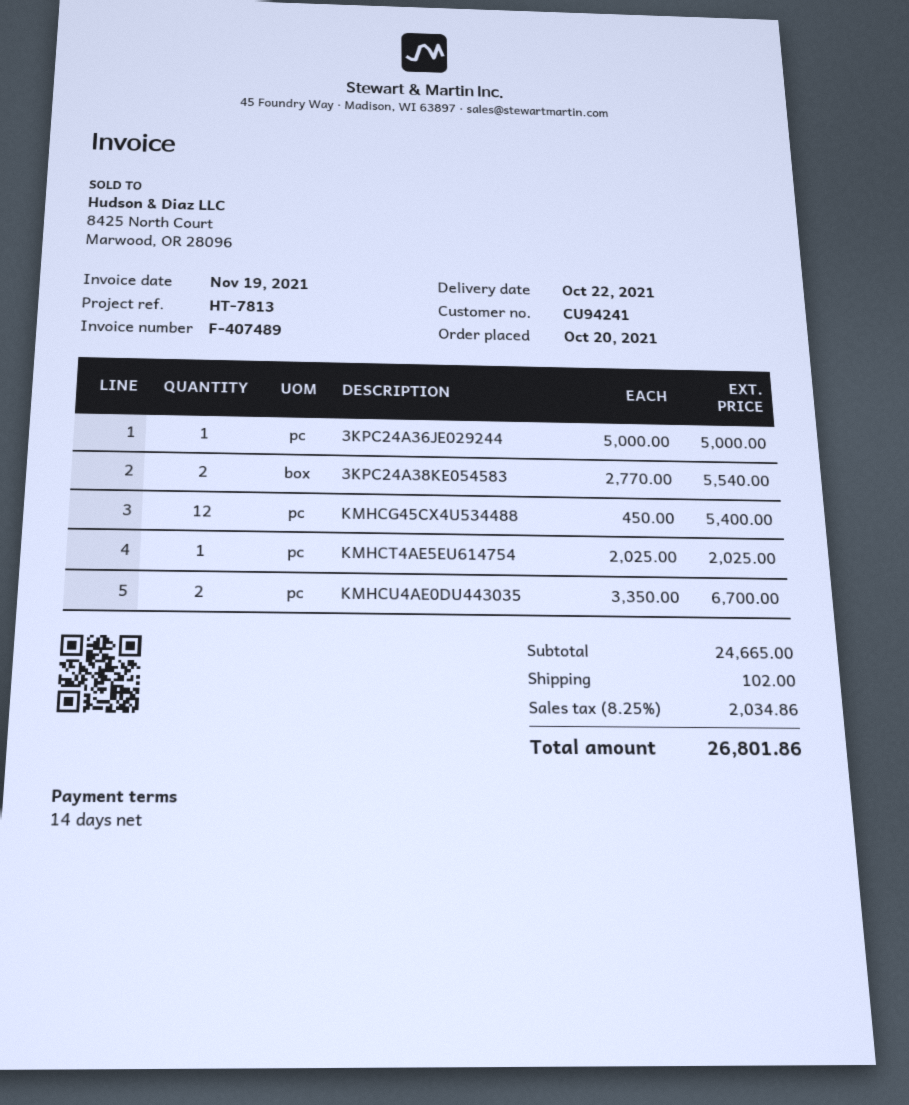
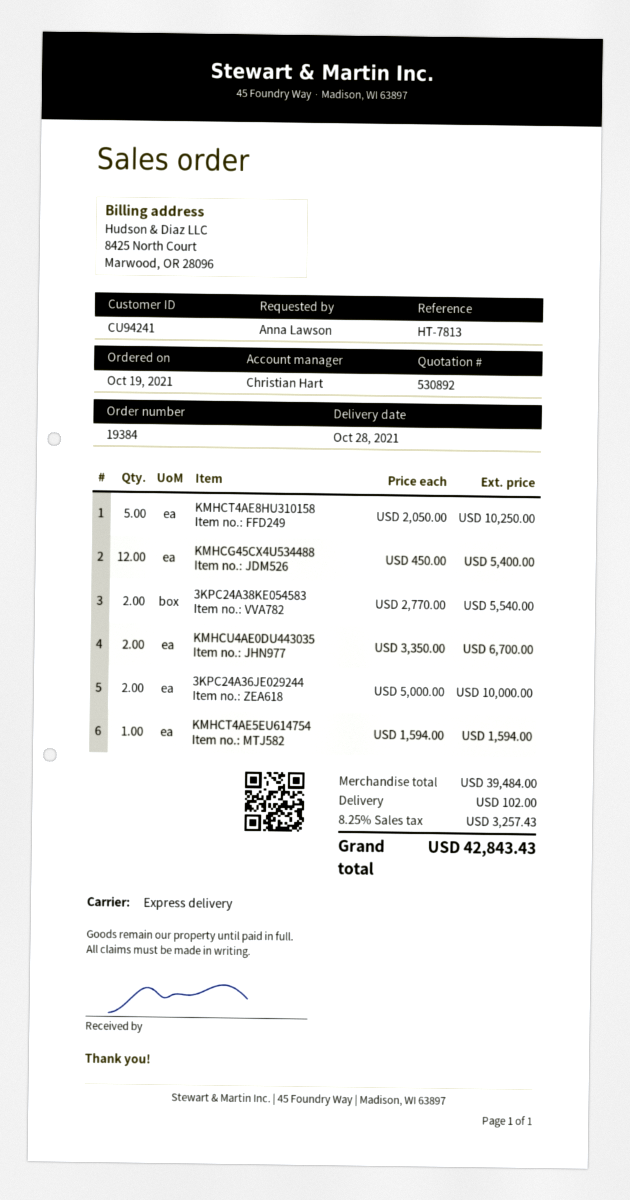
order date: 2021-10-20 -> 2021-10-19
delivery date: 2021-10-22 -> 2021-10-28
3KPC24A36JE029244: 1 x 5000.00 = 5000.00 -> 2 x 5000.00 = 10000.00
KMHCT4AE5EU614754: 1 x 2025.00 = 2025.00 -> 1 x 1594.00 = 1594.00
KMHCT4AE8HU310158: none -> 5 x 2050.00 = 10250.00
subtotal: 24665.00 -> 39484.00
tax: 8.25% = 2034.86 -> 8.25% = 3257.43
total: 26801.86 -> 42843.43

